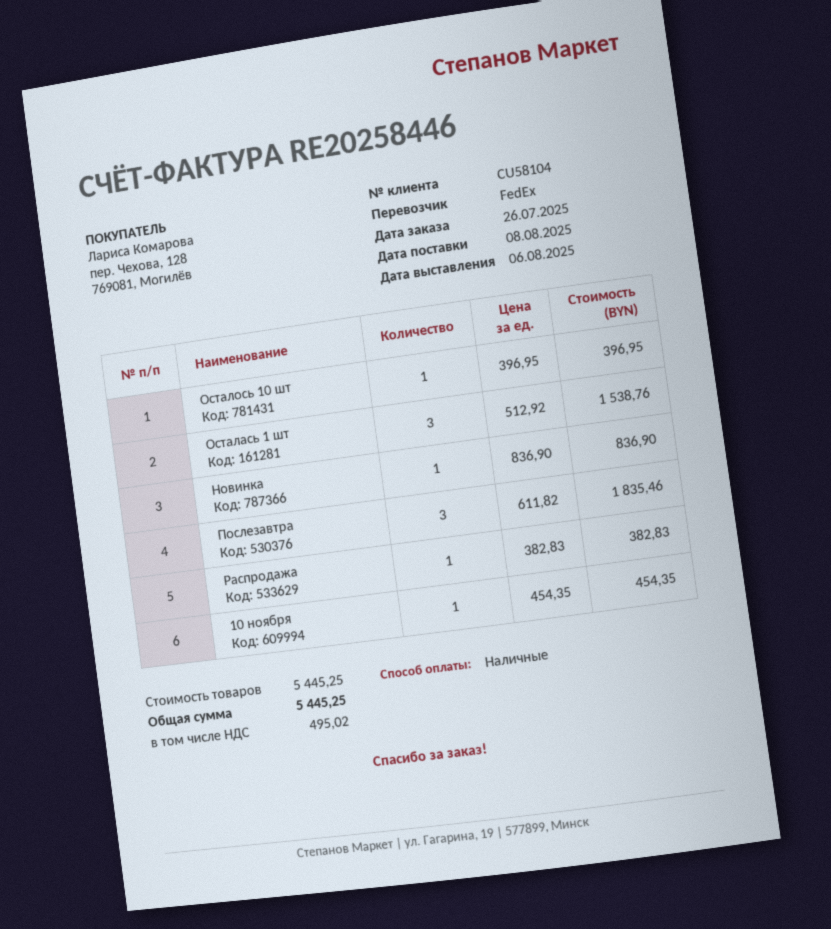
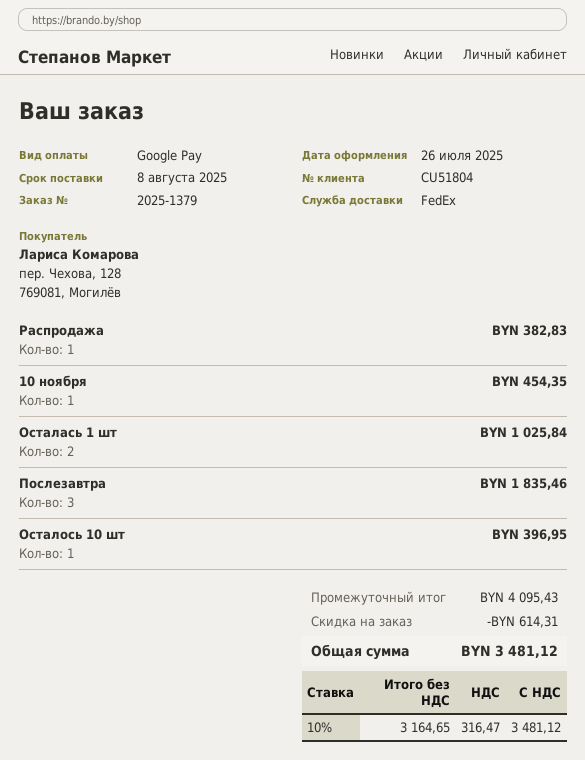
customer number: CU58104 -> CU51804
payment method: cash -> Google Pay
Осталась 1 шт: 3 for 1538.76 -> 2 for 1025.84
Новинка: 1 for 836.90 -> none
subtotal: 5445.25 -> 4095.43
discount: none -> 614.31
tax: 495.02 -> 316.47
total: 5445.25 -> 3481.12

